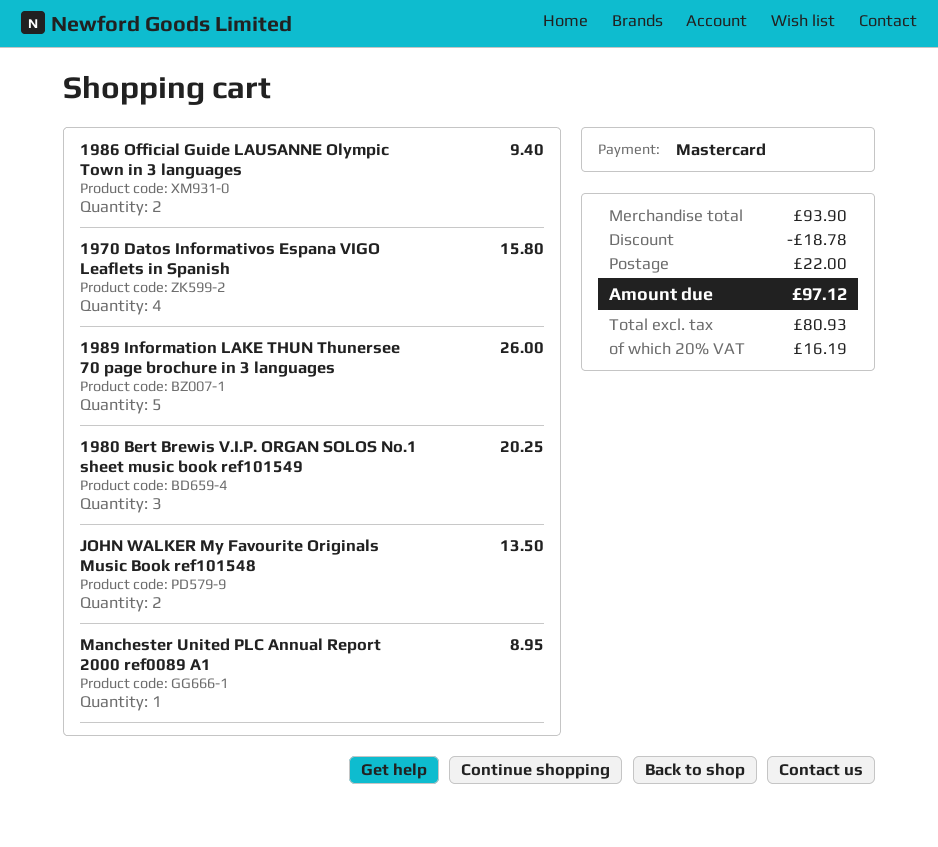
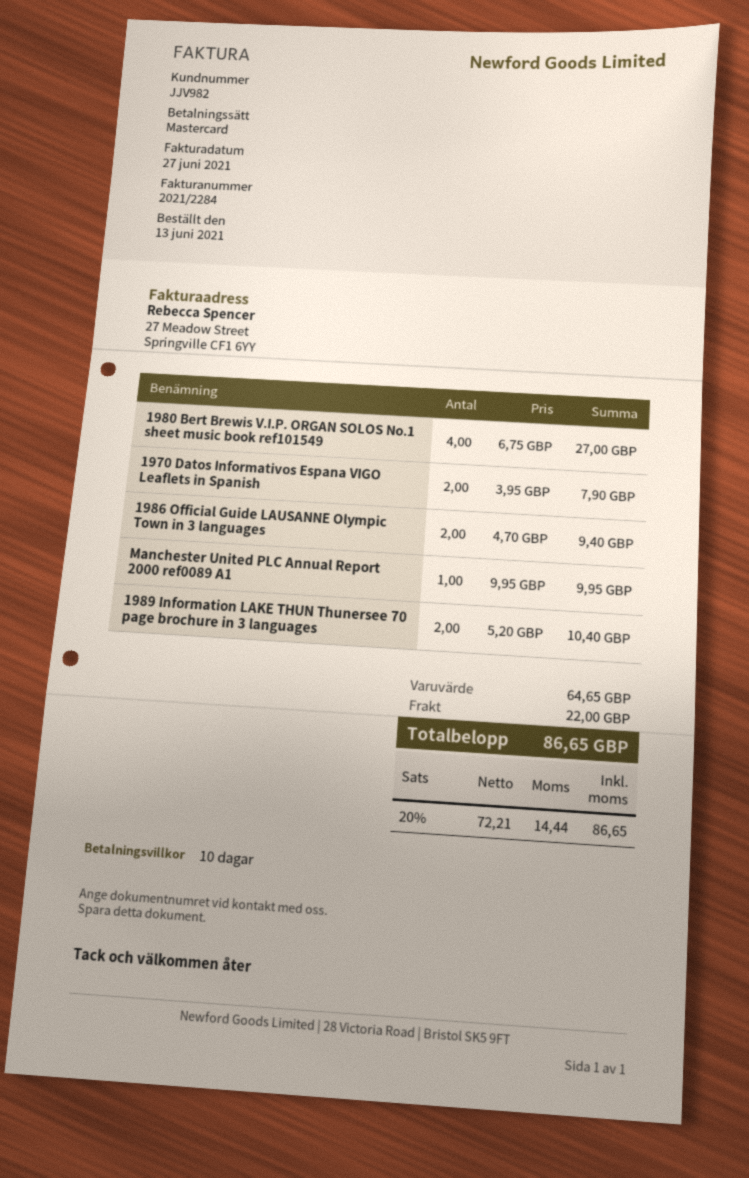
1970 Datos Informativos Espana VIGO Leaflets in Spanish: 4 for 15.80 -> 2 for 7.90
1989 Information LAKE THUN Thunersee 70 page brochure in 3 languages: 5 for 26.00 -> 2 for 10.40
1980 Bert Brewis V.I.P. ORGAN SOLOS No.1 sheet music book ref101549: 3 for 20.25 -> 4 for 27.00
JOHN WALKER My Favourite Originals Music Book ref101548: 2 for 13.50 -> none
Manchester United PLC Annual Report 2000 ref0089 A1: 1 for 8.95 -> 1 for 9.95
subtotal: 93.90 -> 64.65
discount: 18.78 -> none
net: 80.93 -> 72.21
tax: 20% = 16.19 -> 20% = 14.44
total: 97.12 -> 86.65

